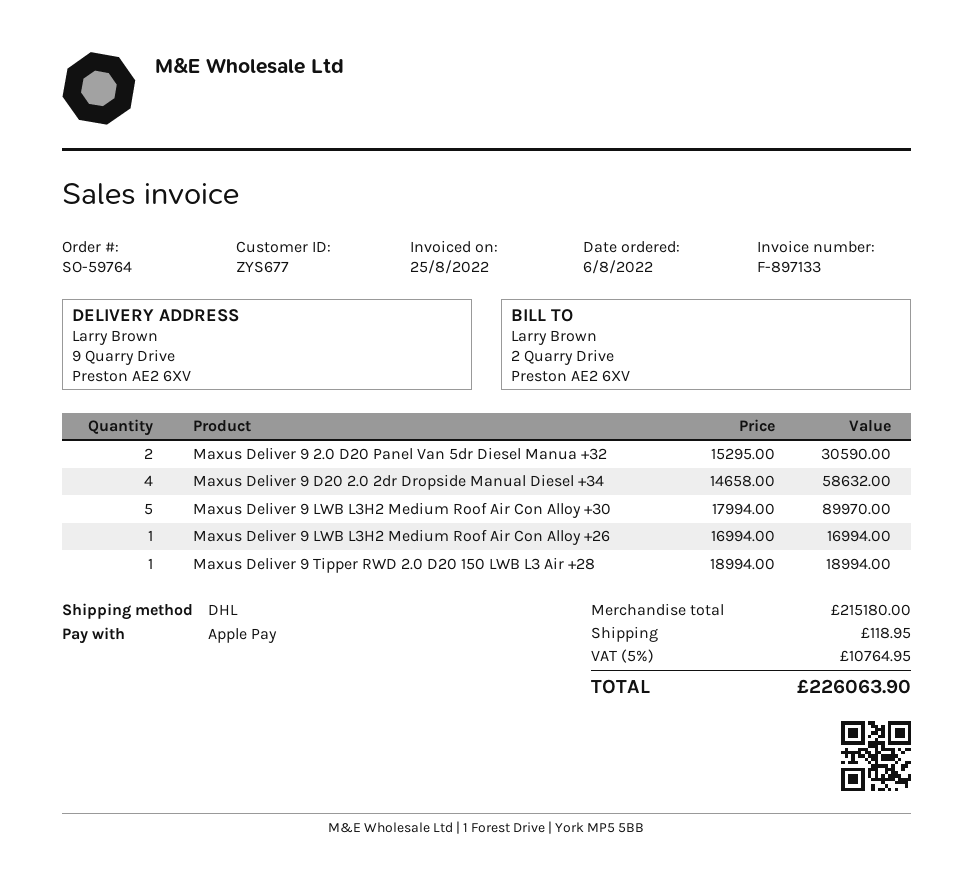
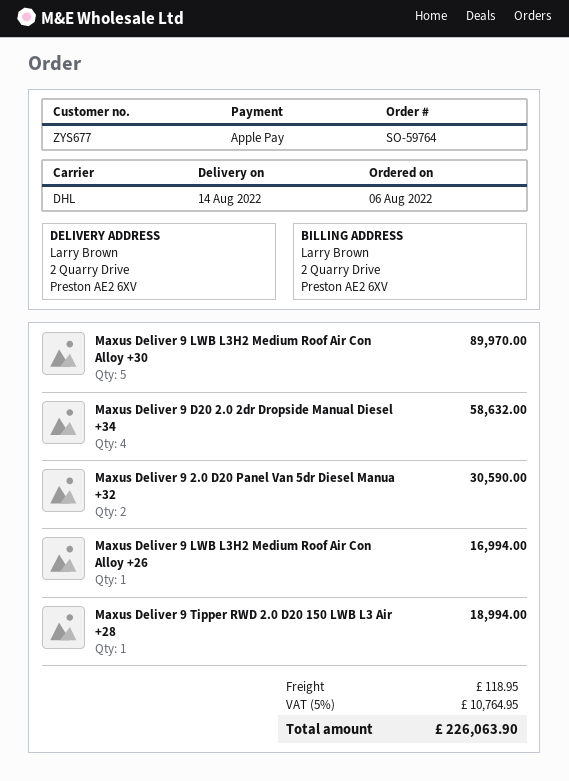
ship to: 9 Quarry Drive, Preston AE2 6XV -> 2 Quarry Drive, Preston AE2 6XV

